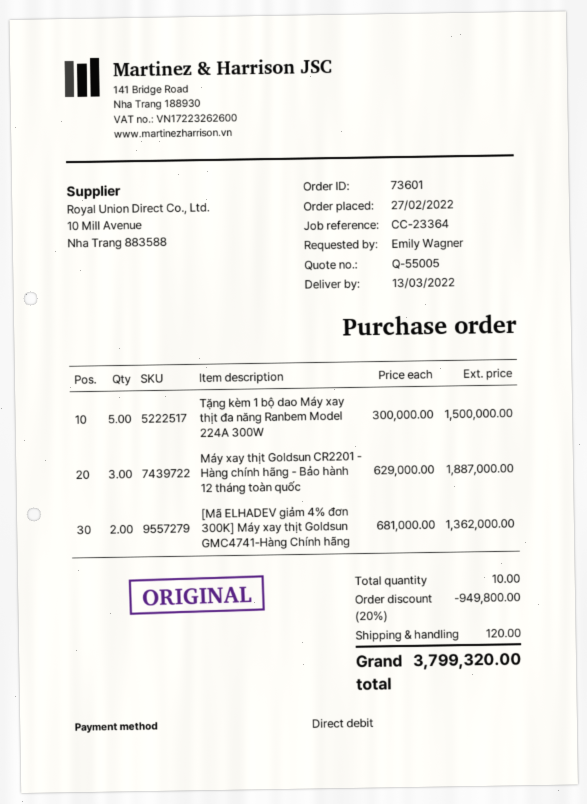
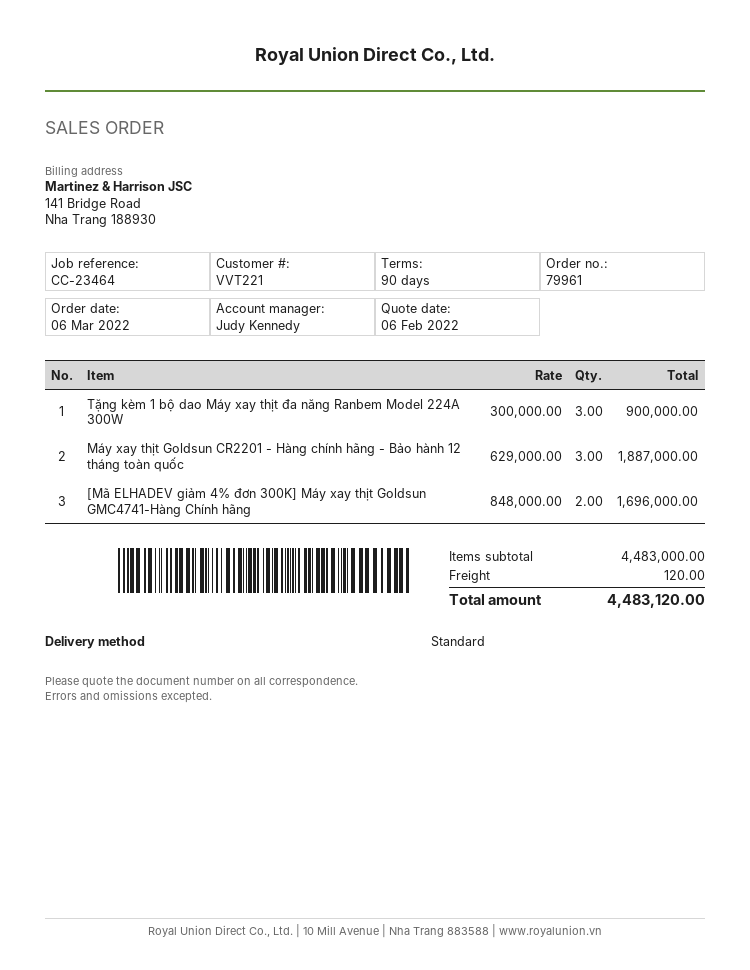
order number: 73601 -> 79961
order date: 2022-02-27 -> 2022-03-06
reference: CC-23364 -> CC-23464
Tặng kèm 1 bộ dao Máy xay thịt đa năng Ranbem Model 224A 300W: 5 x 300000.00 = 1500000.00 -> 3 x 300000.00 = 900000.00
[Mã ELHADEV giảm 4% đơn 300K] Máy xay thịt Goldsun GMC4741-Hàng Chính hãng: 2 x 681000.00 = 1362000.00 -> 2 x 848000.00 = 1696000.00
discount: 20% = 949800.00 -> none
total: 3799320.00 -> 4483120.00

